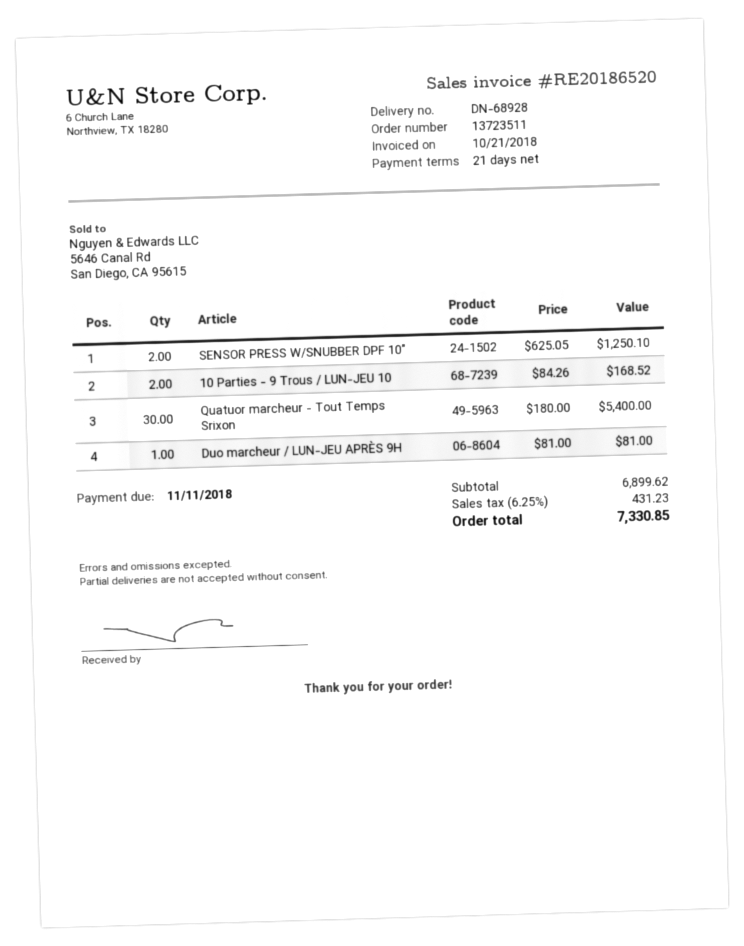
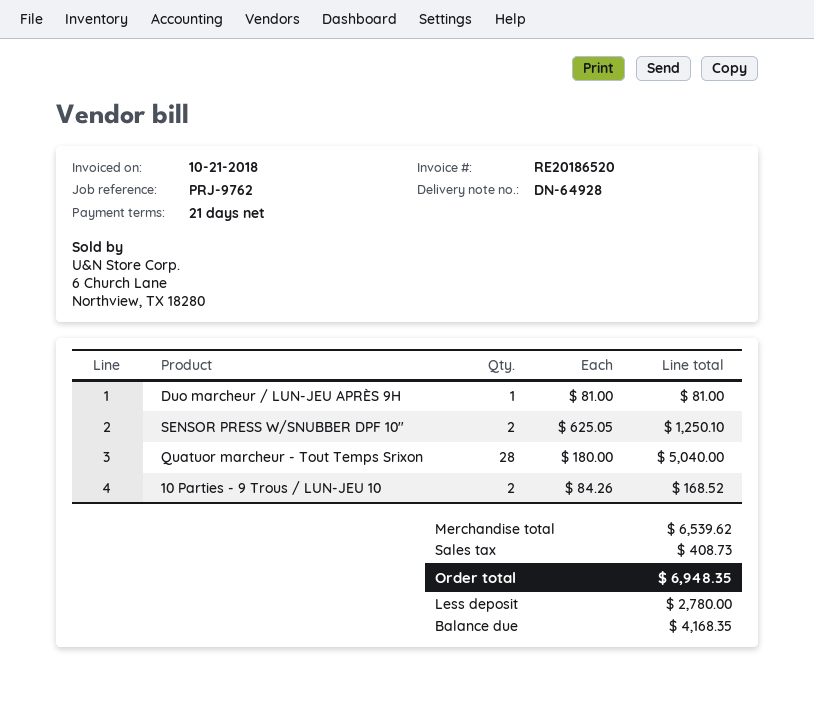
delivery note number: DN-68928 -> DN-64928
Quatuor marcheur - Tout Temps Srixon: 30 x 180.00 = 5400.00 -> 28 x 180.00 = 5040.00
subtotal: 6899.62 -> 6539.62
tax: 431.23 -> 408.73
total: 7330.85 -> 6948.35

